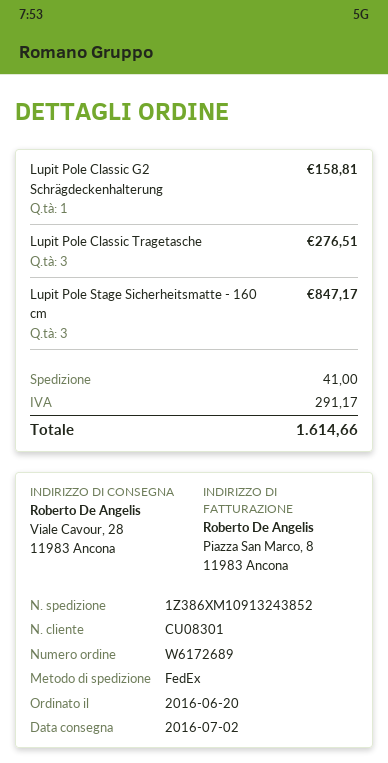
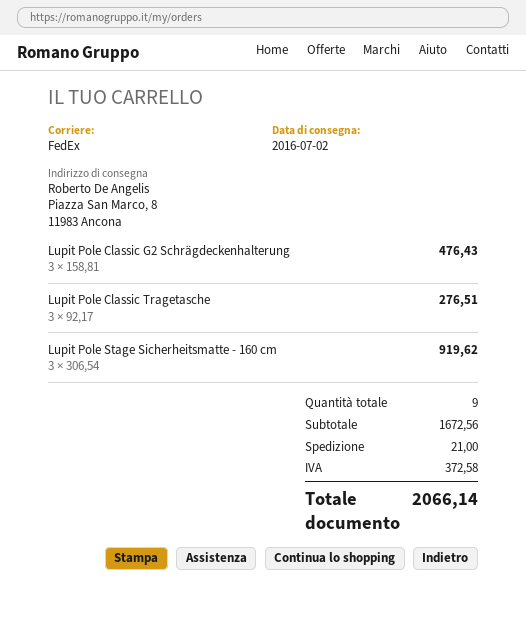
ship to: Viale Cavour, 28, 11983 Ancona -> Piazza San Marco, 8, 11983 Ancona
Lupit Pole Classic G2 Schrägdeckenhalterung: 1 for 158.81 -> 3 for 476.43
Lupit Pole Stage Sicherheitsmatte - 160 cm: 3 for 847.17 -> 3 for 919.62
shipping: 41.00 -> 21.00
tax: 291.17 -> 372.58
total: 1614.66 -> 2066.14

